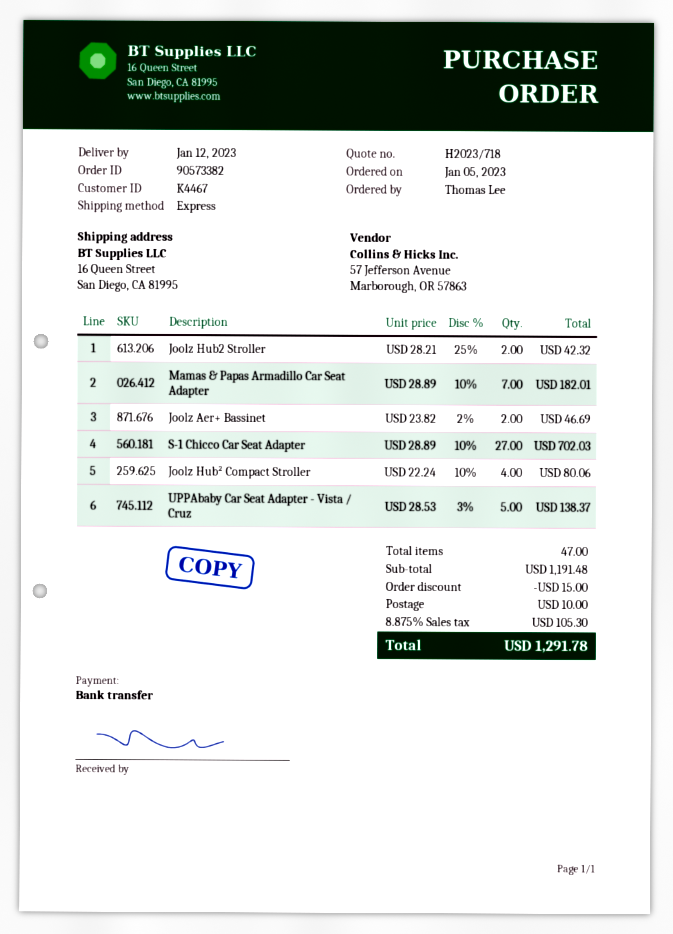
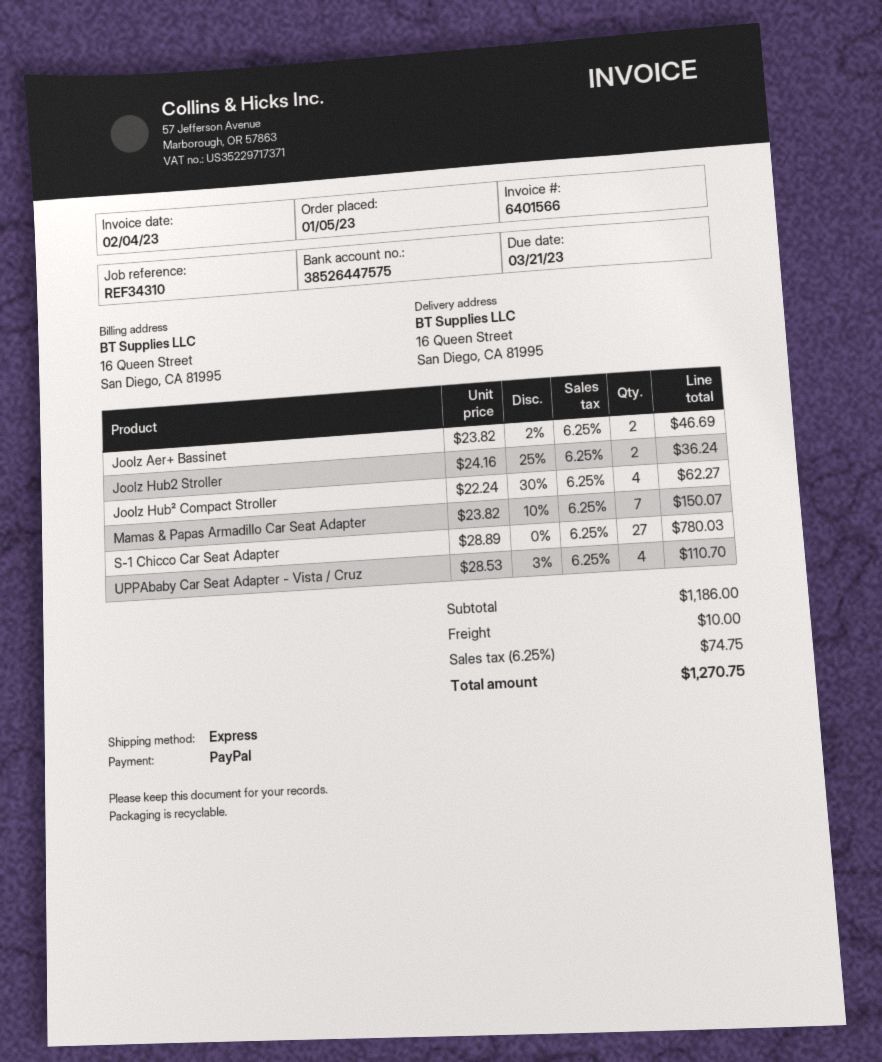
payment method: bank transfer -> PayPal
Joolz Hub2 Stroller: 2 x 28.21 - 25% = 42.32 -> 2 x 24.16 - 25% = 36.24
Mamas & Papas Armadillo Car Seat Adapter: 7 x 28.89 - 10% = 182.01 -> 7 x 23.82 - 10% = 150.07
S-1 Chicco Car Seat Adapter: 27 x 28.89 - 10% = 702.03 -> 27 x 28.89 = 780.03
Joolz Hub² Compact Stroller: 4 x 22.24 - 10% = 80.06 -> 4 x 22.24 - 30% = 62.27
UPPAbaby Car Seat Adapter - Vista / Cruz: 5 x 28.53 - 3% = 138.37 -> 4 x 28.53 - 3% = 110.70
subtotal: 1191.48 -> 1186.00
discount: 15.00 -> none
tax: 8.875% = 105.30 -> 6.25% = 74.75
total: 1291.78 -> 1270.75

